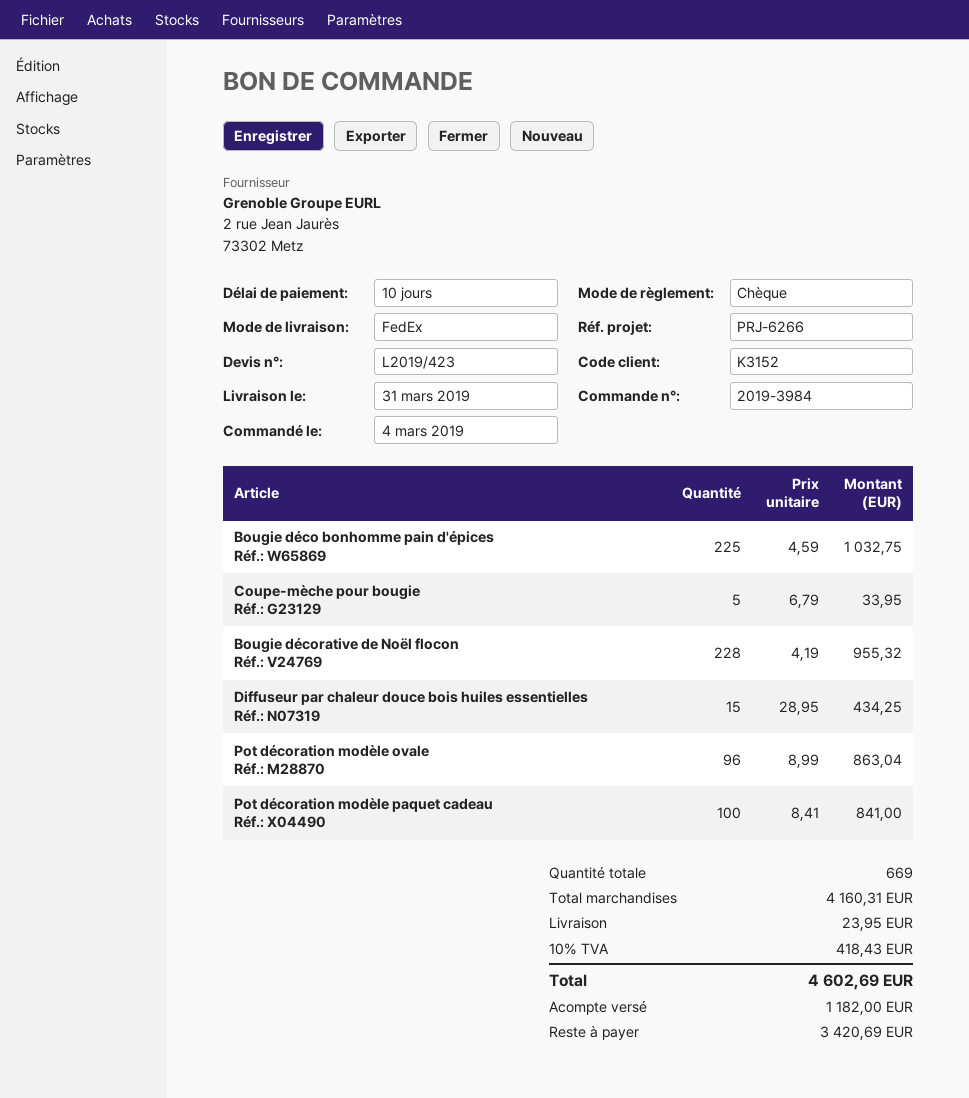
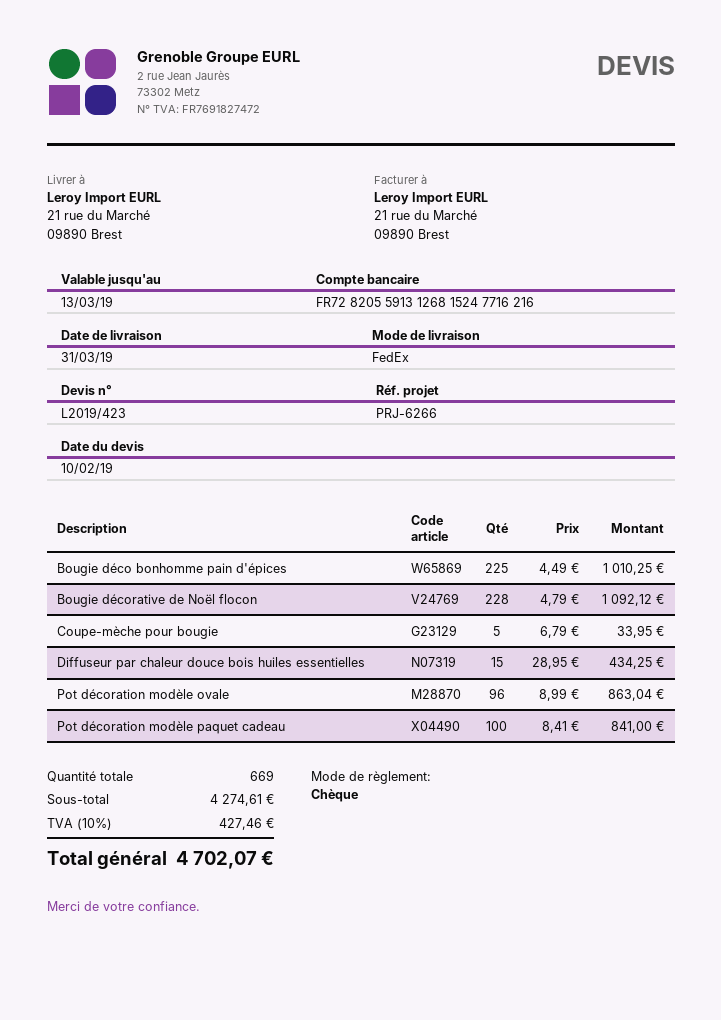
Bougie déco bonhomme pain d'épices: 225 x 4.59 = 1032.75 -> 225 x 4.49 = 1010.25
Bougie décorative de Noël flocon: 228 x 4.19 = 955.32 -> 228 x 4.79 = 1092.12
subtotal: 4160.31 -> 4274.61
shipping: 23.95 -> none
tax: 10% = 418.43 -> 10% = 427.46
total: 4602.69 -> 4702.07

